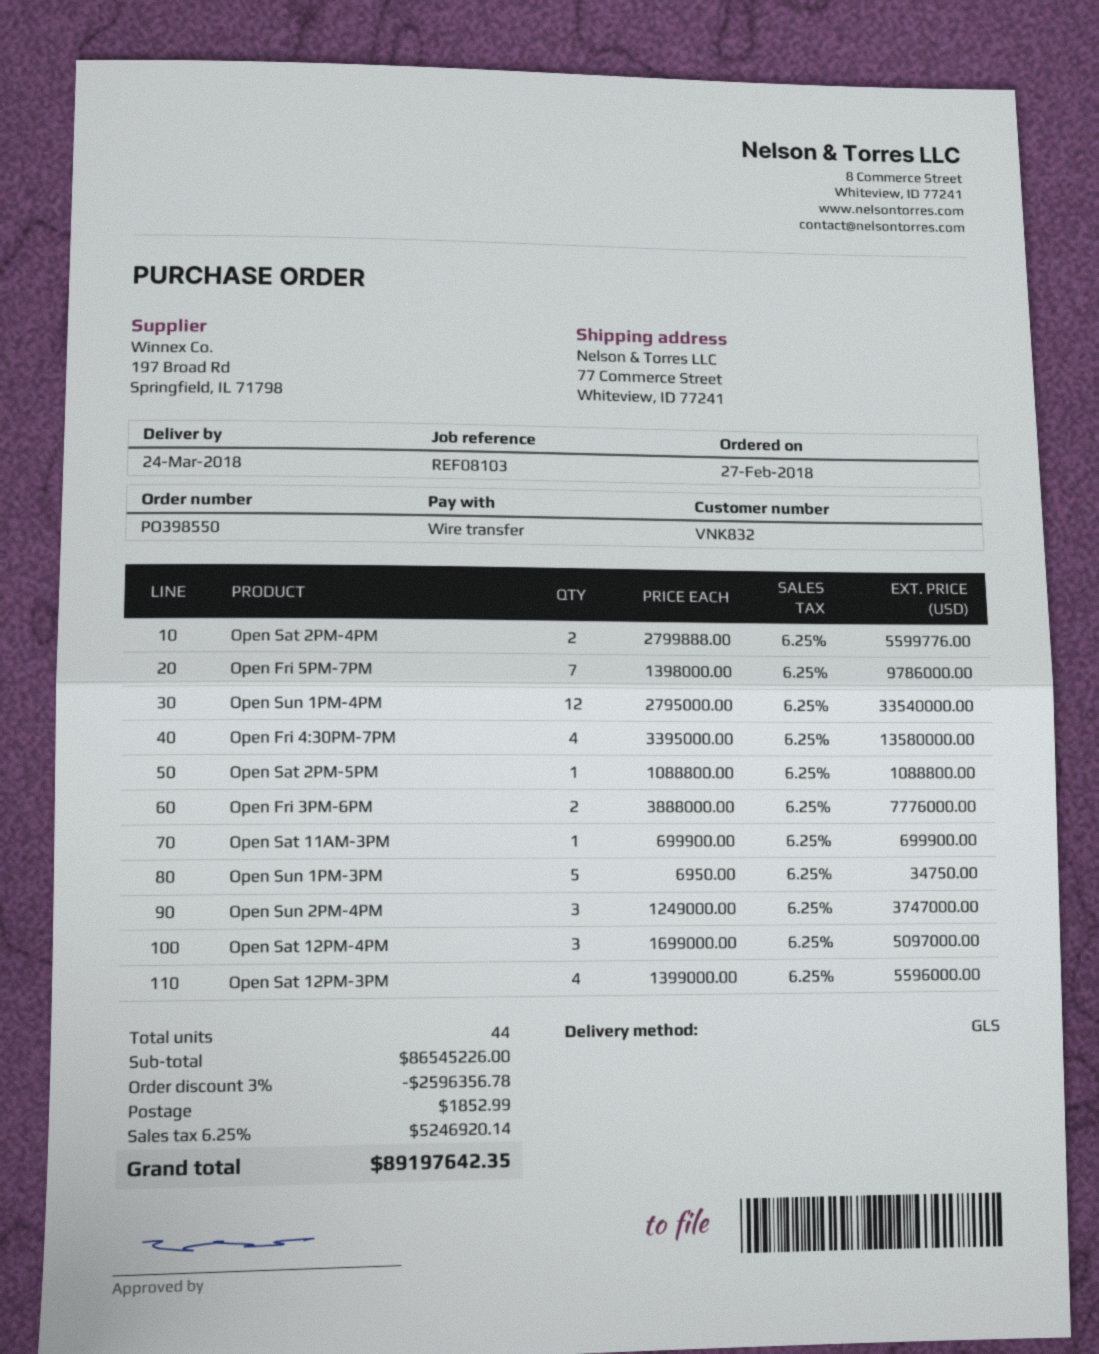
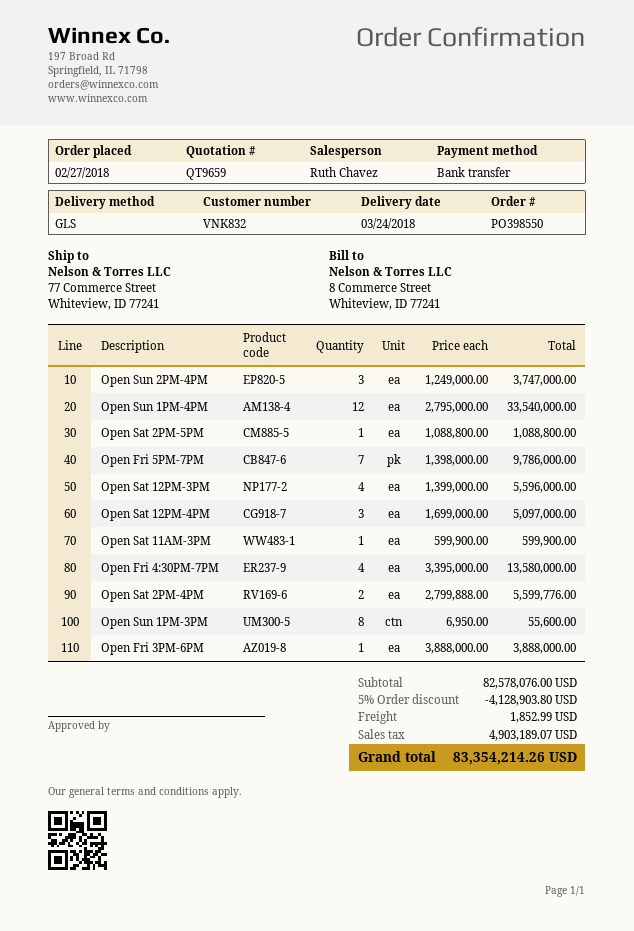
Open Fri 3PM-6PM: 2 x 3888000.00 = 7776000.00 -> 1 x 3888000.00 = 3888000.00
Open Sat 11AM-3PM: 1 x 699900.00 = 699900.00 -> 1 x 599900.00 = 599900.00
Open Sun 1PM-3PM: 5 x 6950.00 = 34750.00 -> 8 x 6950.00 = 55600.00
subtotal: 86545226.00 -> 82578076.00
discount: 3% = 2596356.78 -> 5% = 4128903.80
tax: 5246920.14 -> 4903189.07
total: 89197642.35 -> 83354214.26

